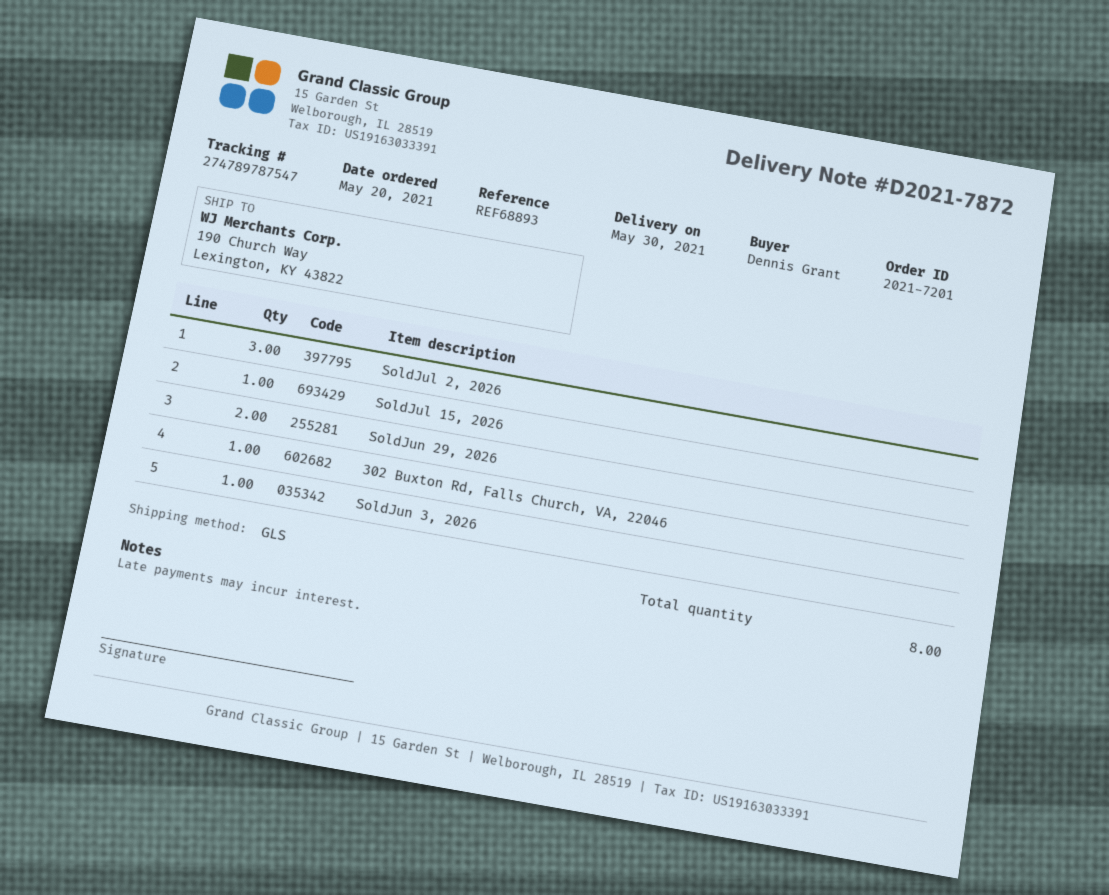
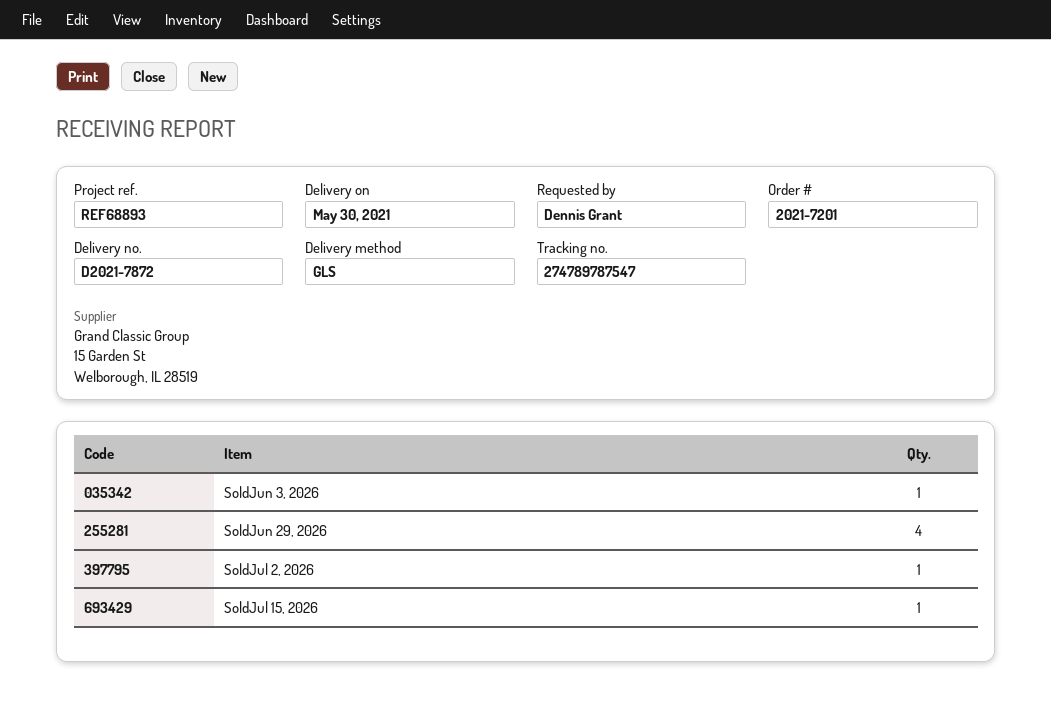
SoldJul 2, 2026: 3 -> 1
SoldJun 29, 2026: 2 -> 4
302 Buxton Rd, Falls Church, VA, 22046: 1 -> none

